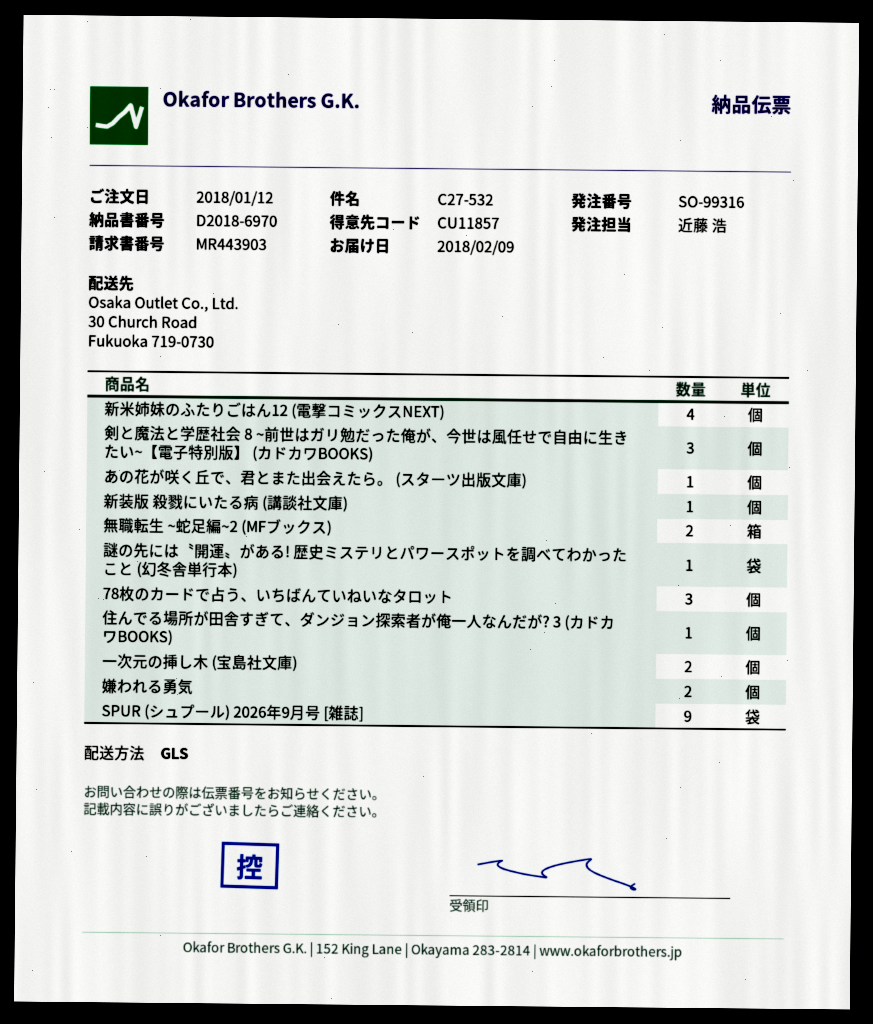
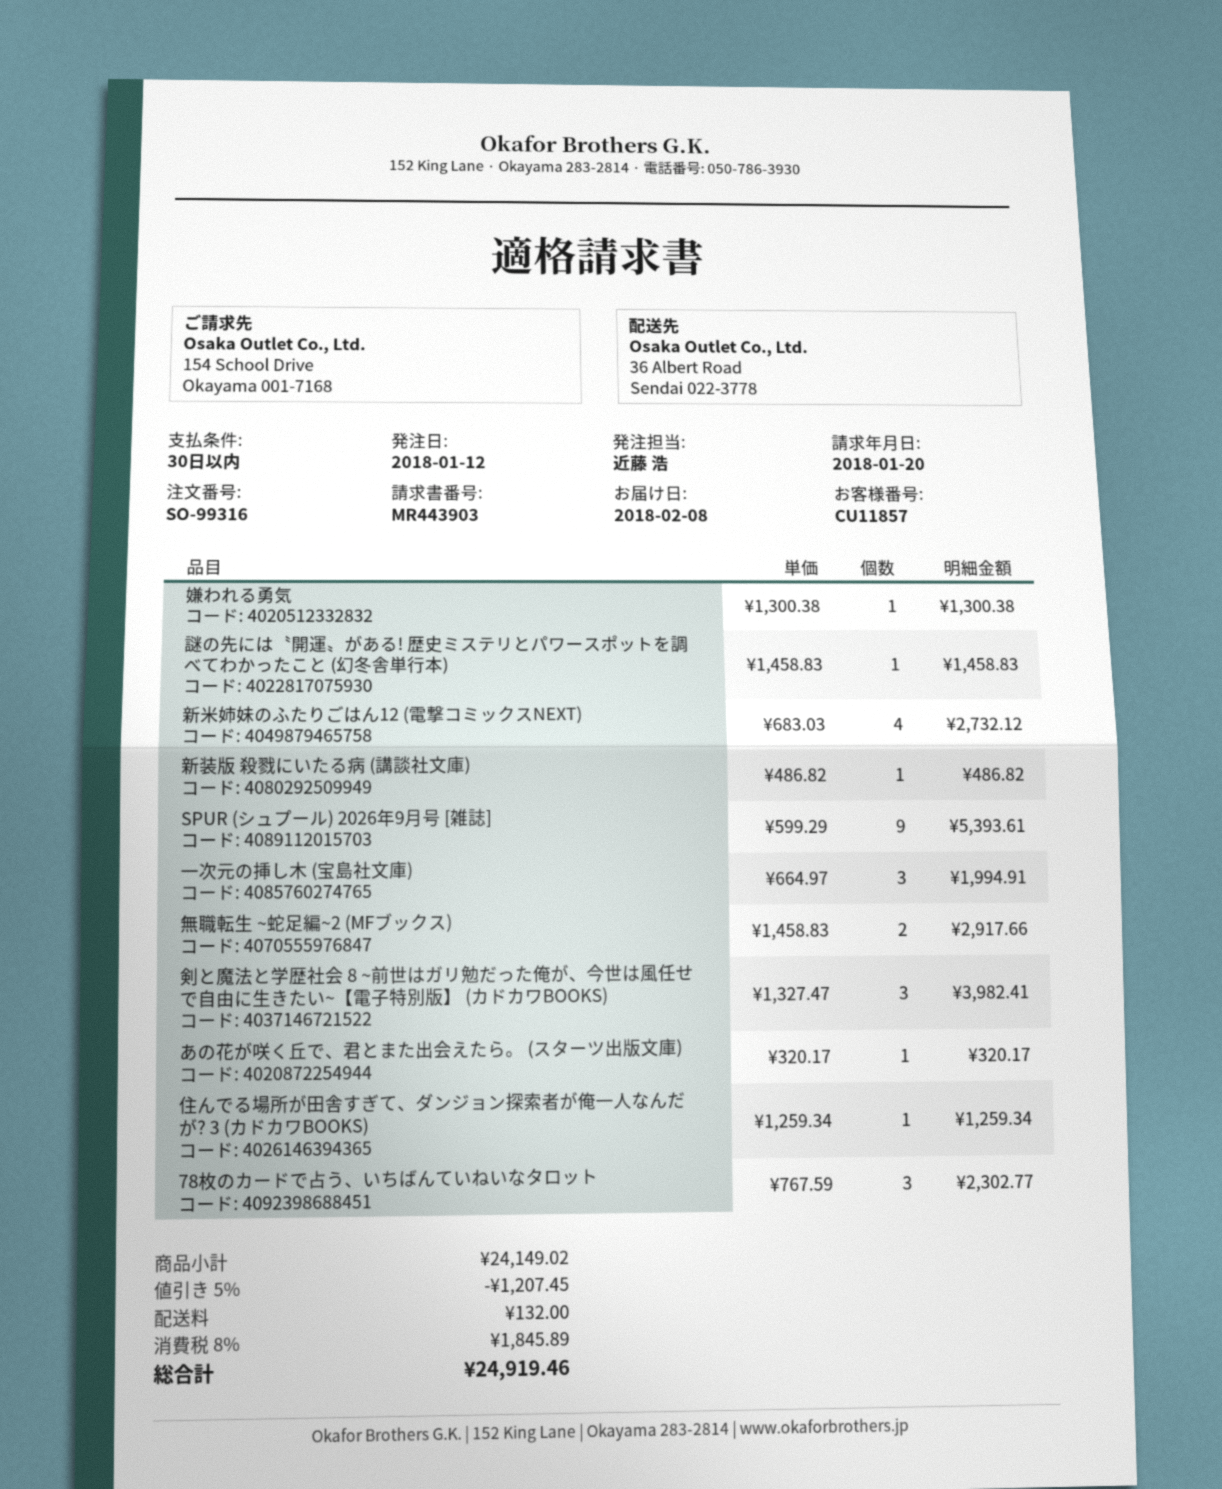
delivery date: 2018-02-09 -> 2018-02-08
ship to: 30 Church Road, Fukuoka 719-0730 -> 36 Albert Road, Sendai 022-3778
一次元の挿し木 (宝島社文庫): 2 -> 3
嫌われる勇気: 2 -> 1

